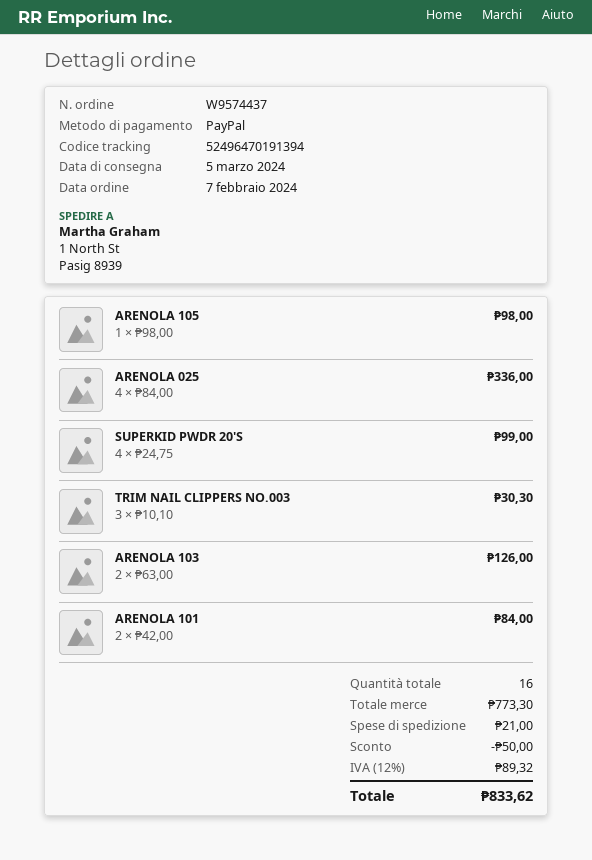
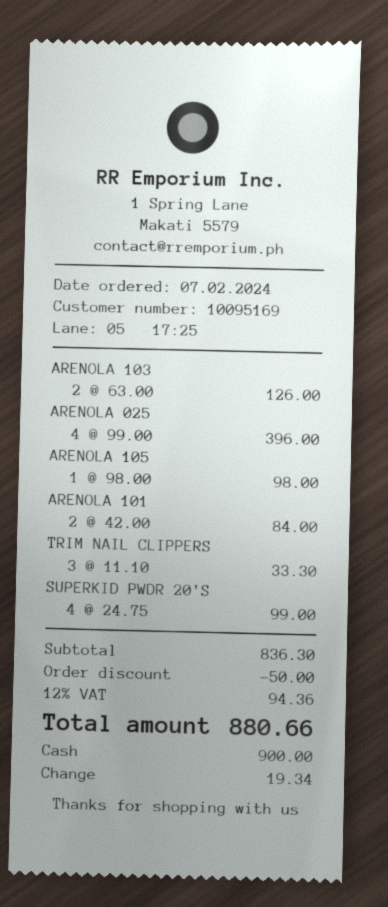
payment method: PayPal -> cash
ARENOLA 025: 4 x 84.00 = 336.00 -> 4 x 99.00 = 396.00
TRIM NAIL CLIPPERS NO.003: 3 x 10.10 = 30.30 -> 3 x 11.10 = 33.30
subtotal: 773.30 -> 836.30
shipping: 21.00 -> none
tax: 12% = 89.32 -> 12% = 94.36
total: 833.62 -> 880.66

